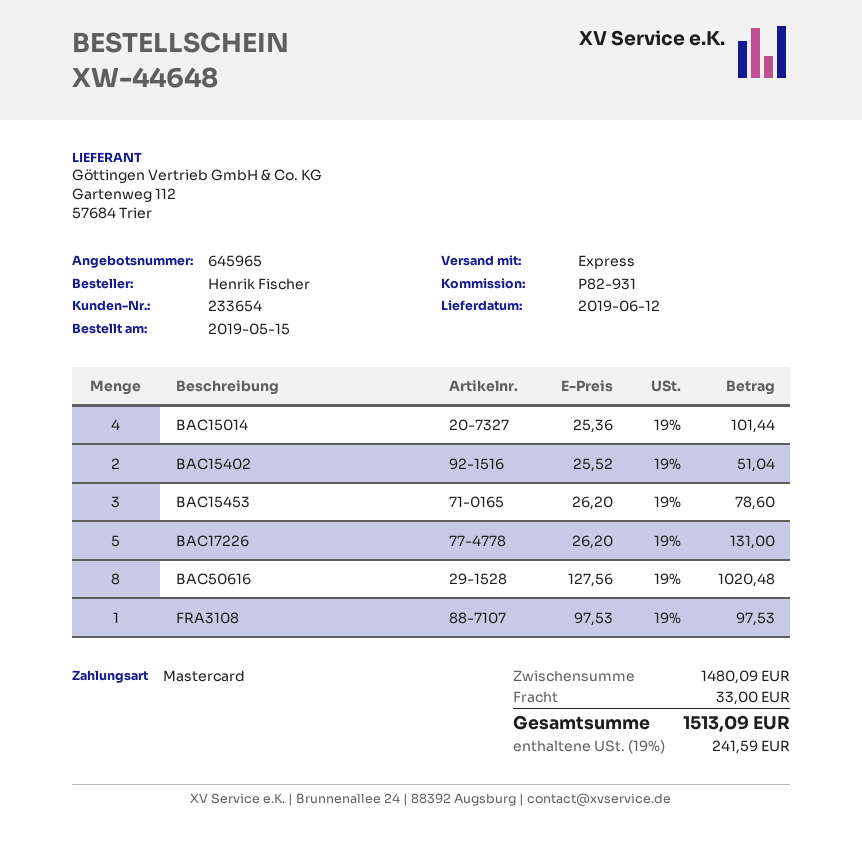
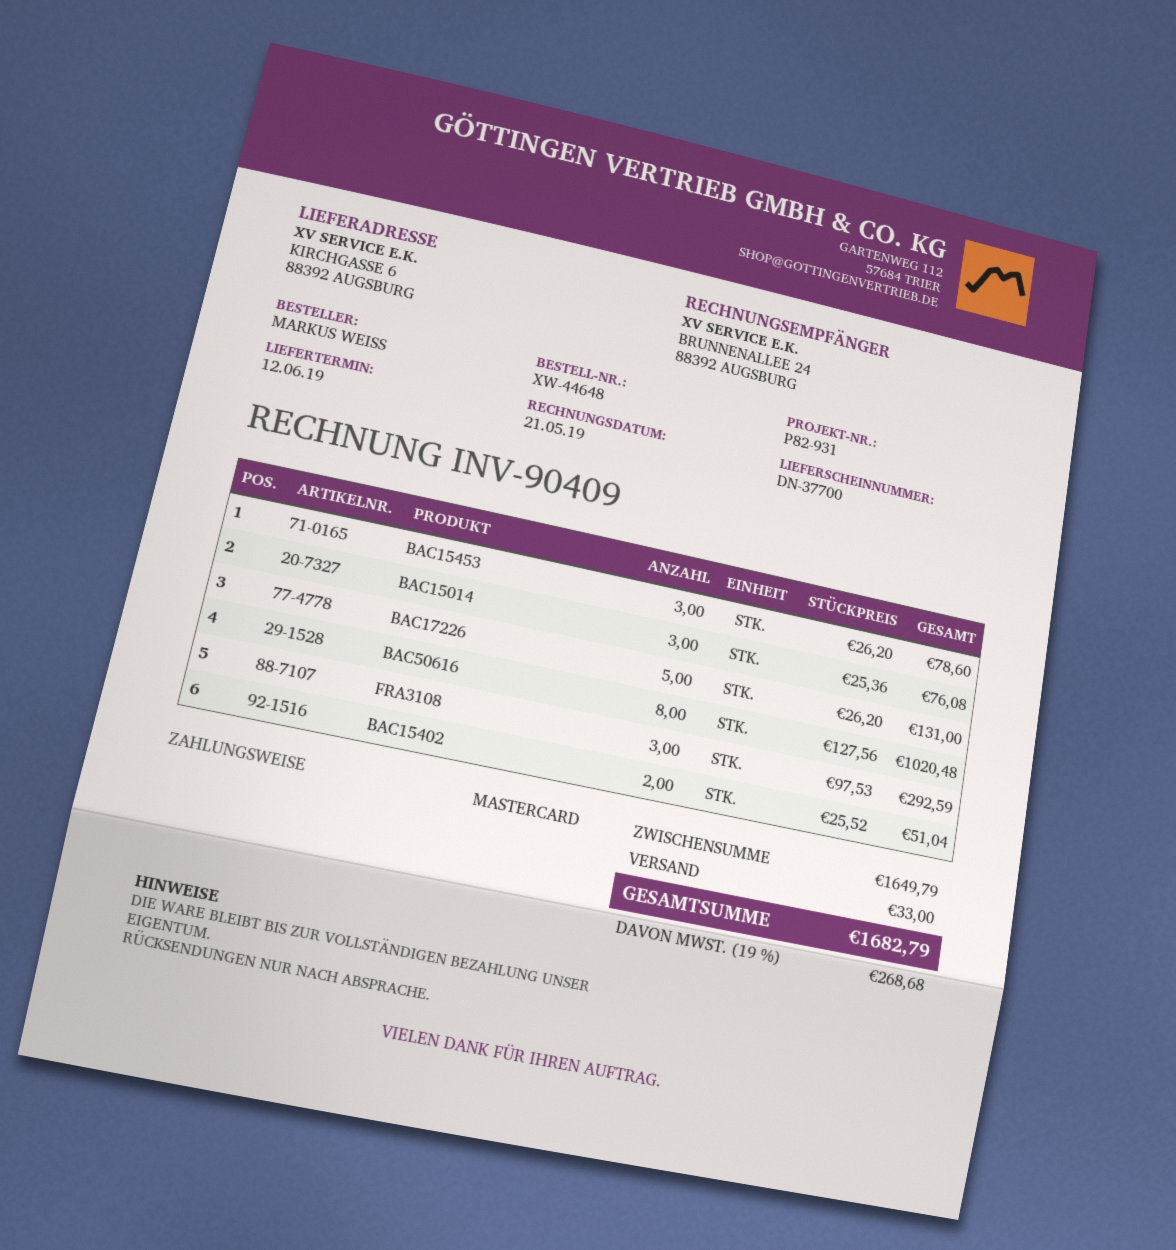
ordered by: Henrik Fischer -> MARKUS WEISS
BAC15014: 4 x 25.36 = 101.44 -> 3 x 25.36 = 76.08
FRA3108: 1 x 97.53 = 97.53 -> 3 x 97.53 = 292.59
subtotal: 1480.09 -> 1649.79
tax: 19% = 241.59 -> 19% = 268.68
total: 1513.09 -> 1682.79

